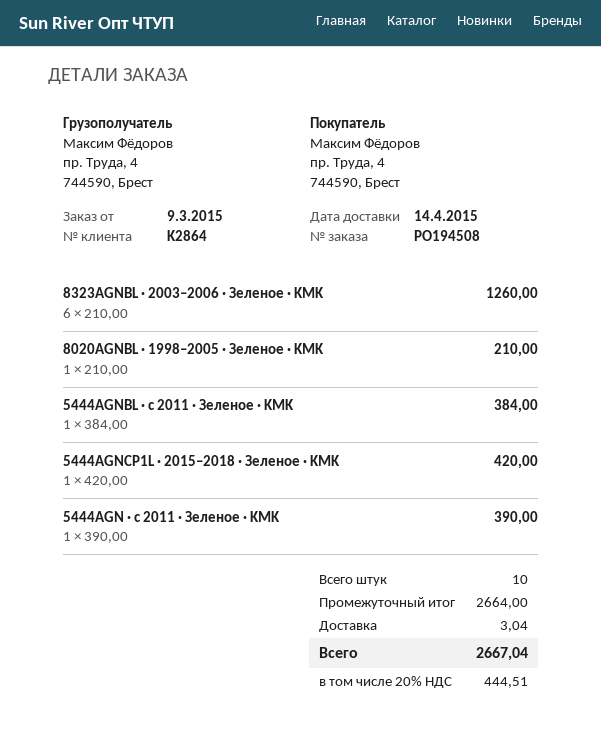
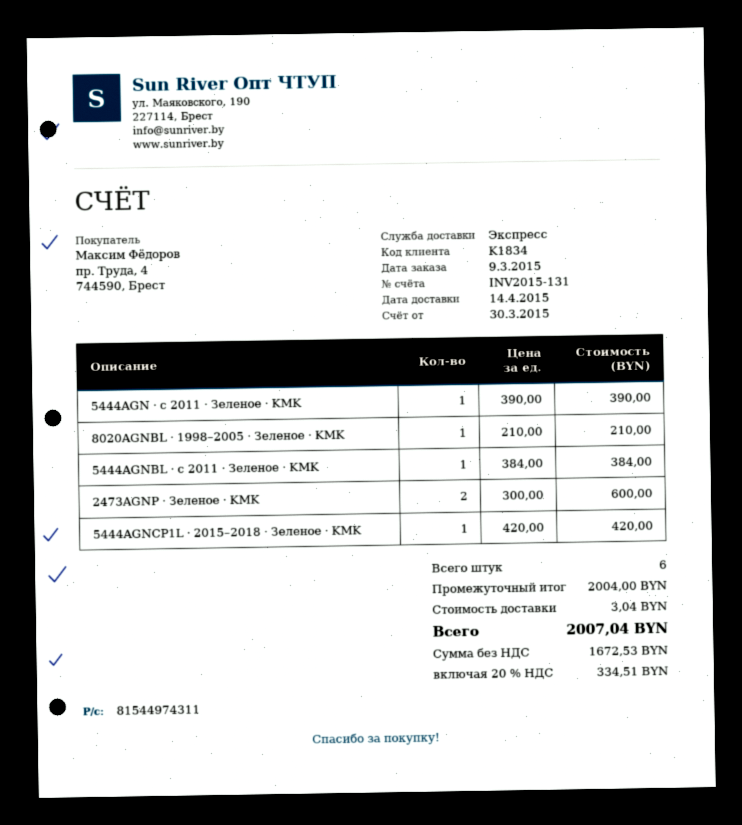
customer number: K2864 -> K1834
8323AGNBL · 2003–2006 · Зеленое · KMK: 6 x 210.00 = 1260.00 -> none
2473AGNP · Зеленое · KMK: none -> 2 x 300.00 = 600.00
total quantity: 10 -> 6
subtotal: 2664.00 -> 2004.00
tax: 20% = 444.51 -> 20% = 334.51
total: 2667.04 -> 2007.04

